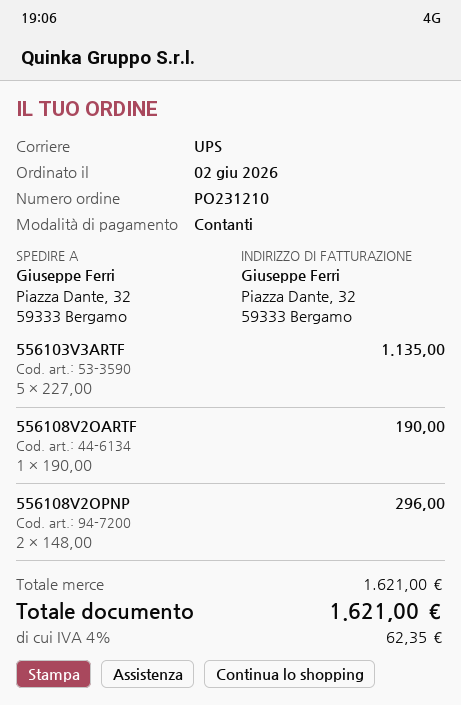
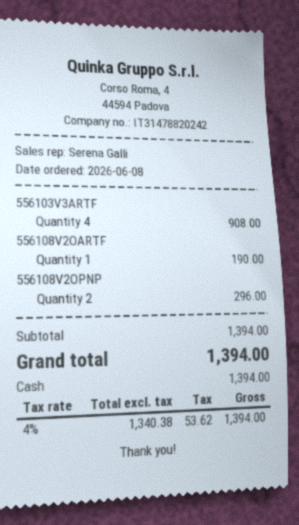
order date: 2026-06-02 -> 2026-06-08
556103V3ARTF: 5 for 1135.00 -> 4 for 908.00
subtotal: 1621.00 -> 1394.00
tax: 4% = 62.35 -> 4% = 53.62
total: 1621.00 -> 1394.00

